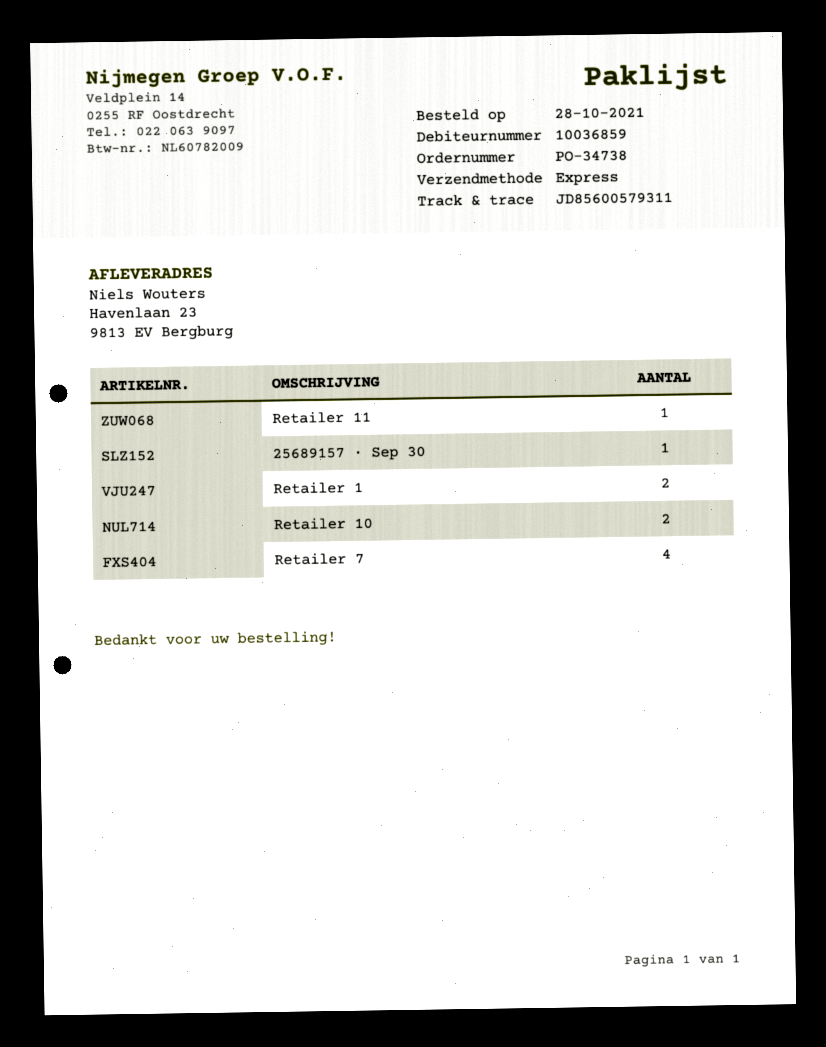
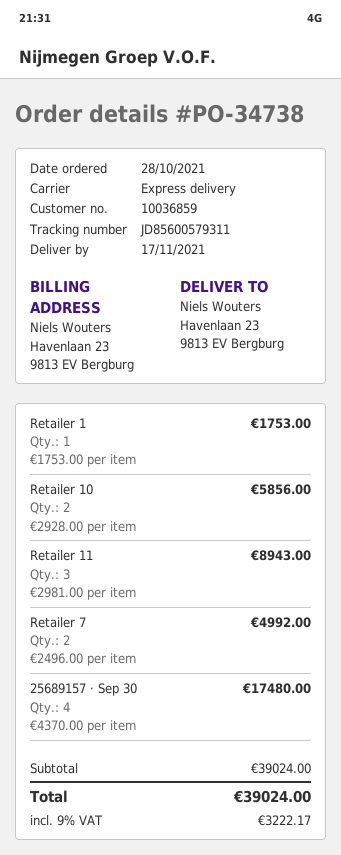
Retailer 11: 1 -> 3
25689157 · Sep 30: 1 -> 4
Retailer 1: 2 -> 1
Retailer 7: 4 -> 2

